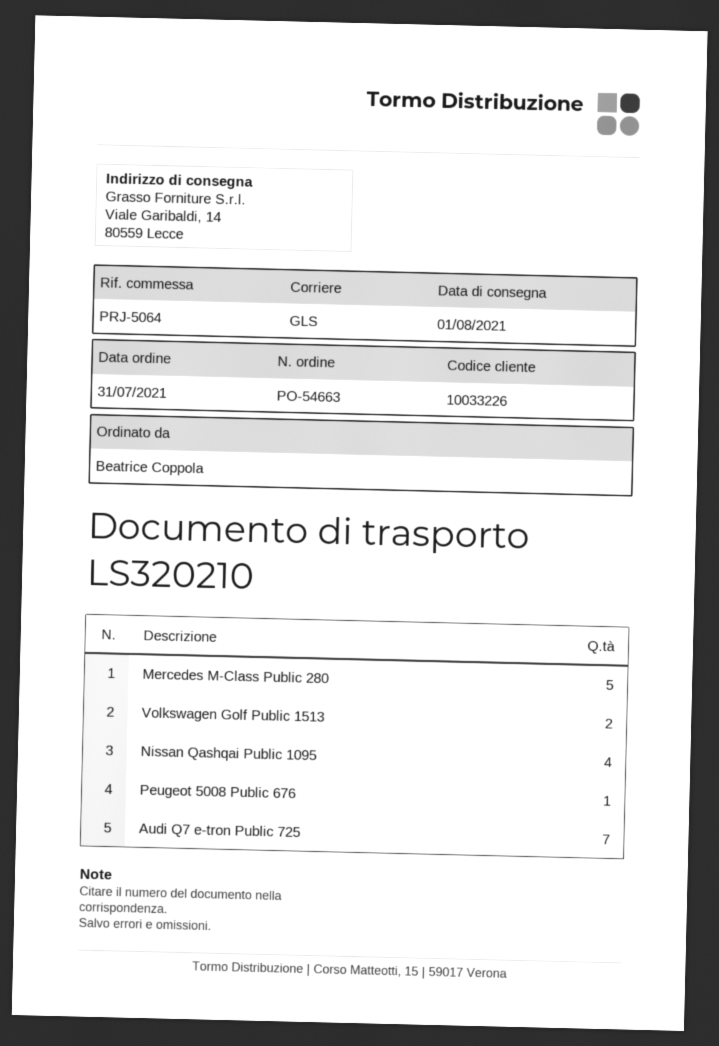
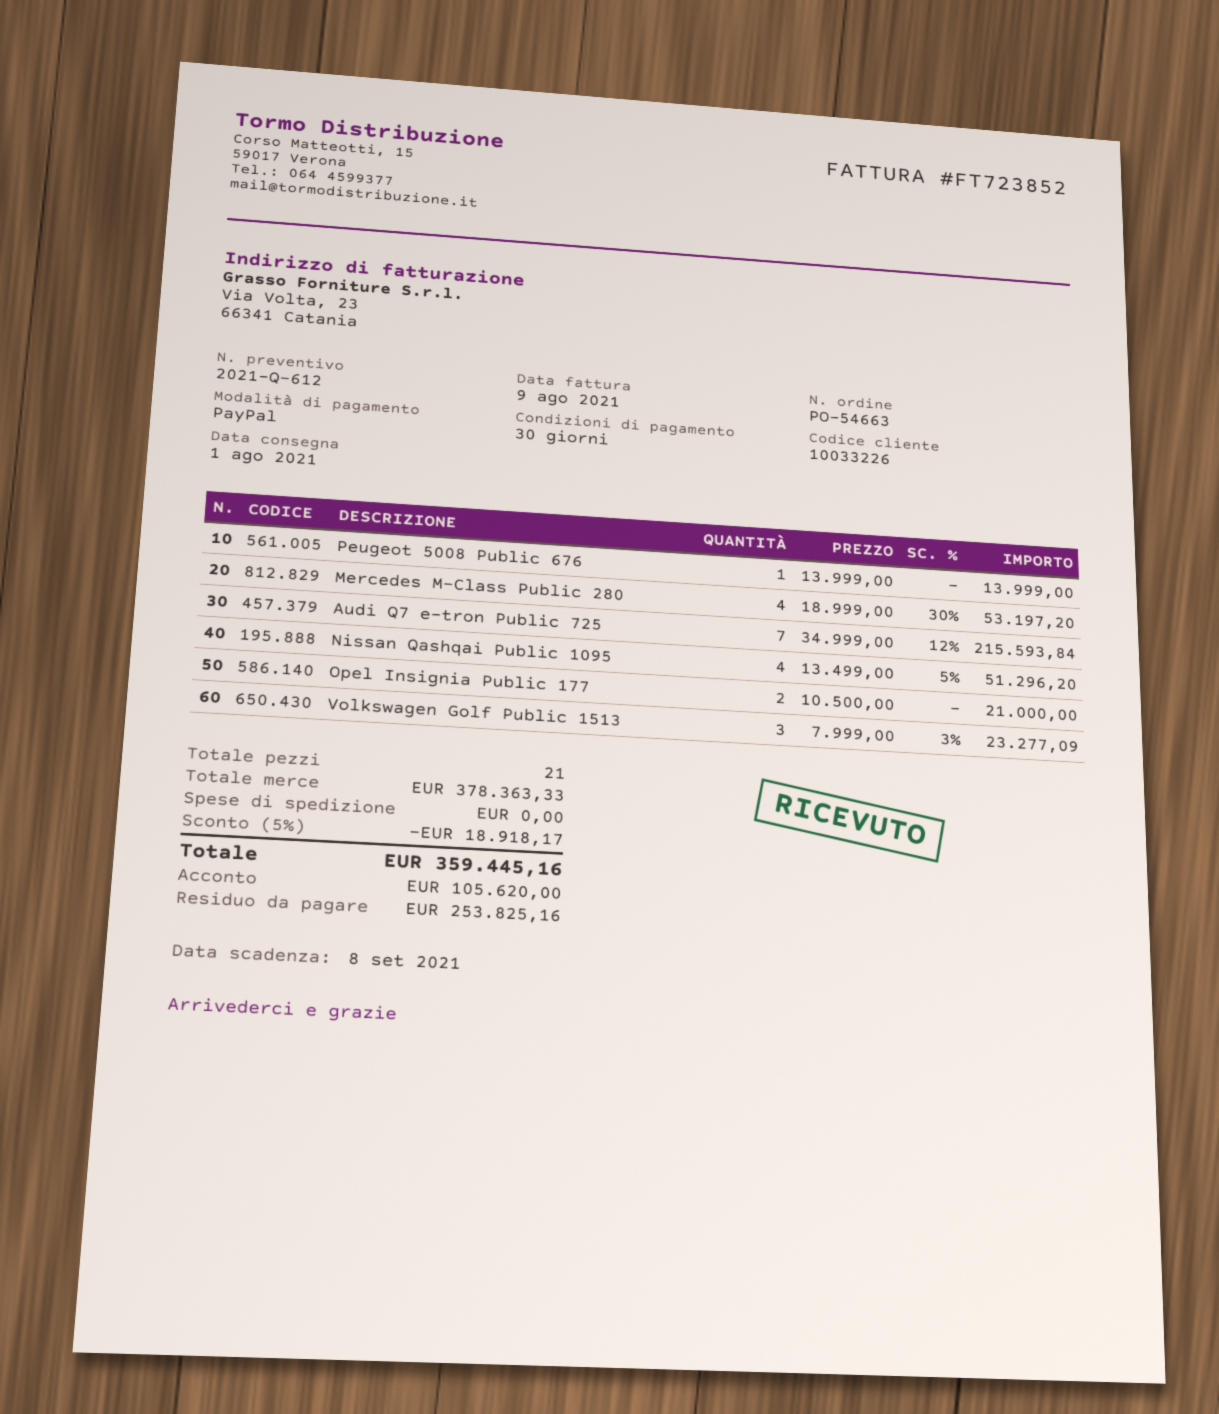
Mercedes M-Class Public 280: 5 -> 4
Volkswagen Golf Public 1513: 2 -> 3
Opel Insignia Public 177: none -> 2

